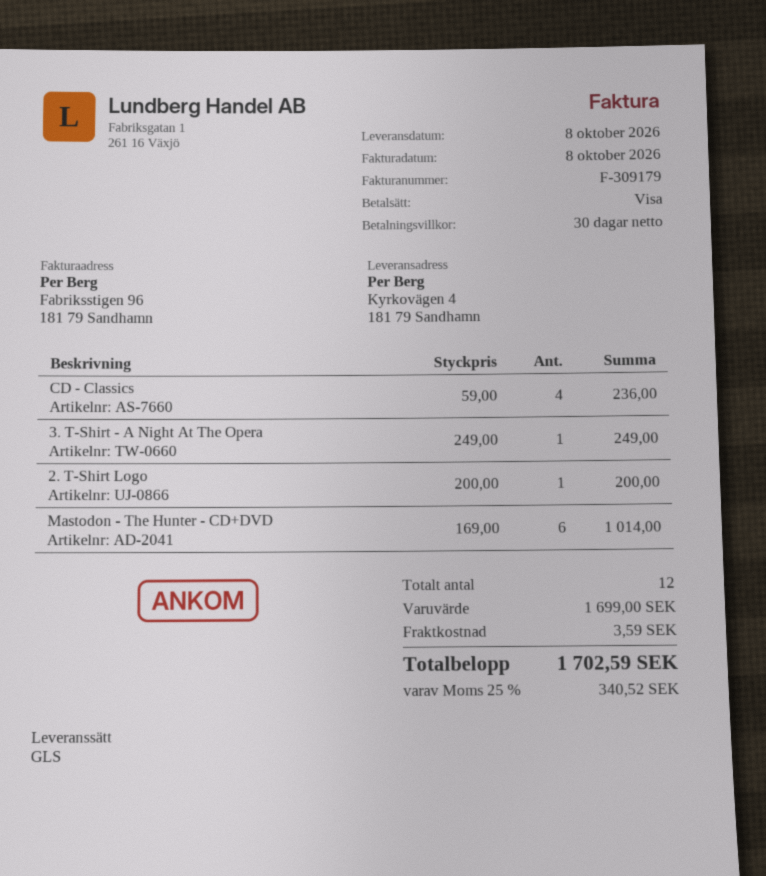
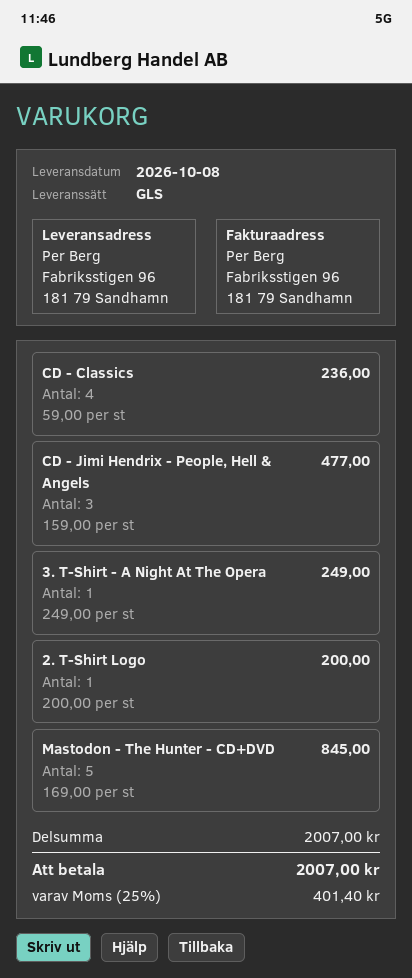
ship to: Kyrkovägen 4, 181 79 Sandhamn -> Fabriksstigen 96, 181 79 Sandhamn
Mastodon - The Hunter - CD+DVD: 6 x 169.00 = 1014.00 -> 5 x 169.00 = 845.00
CD - Jimi Hendrix - People, Hell & Angels: none -> 3 x 159.00 = 477.00
subtotal: 1699.00 -> 2007.00
shipping: 3.59 -> none
tax: 25% = 340.52 -> 25% = 401.40
total: 1702.59 -> 2007.00

